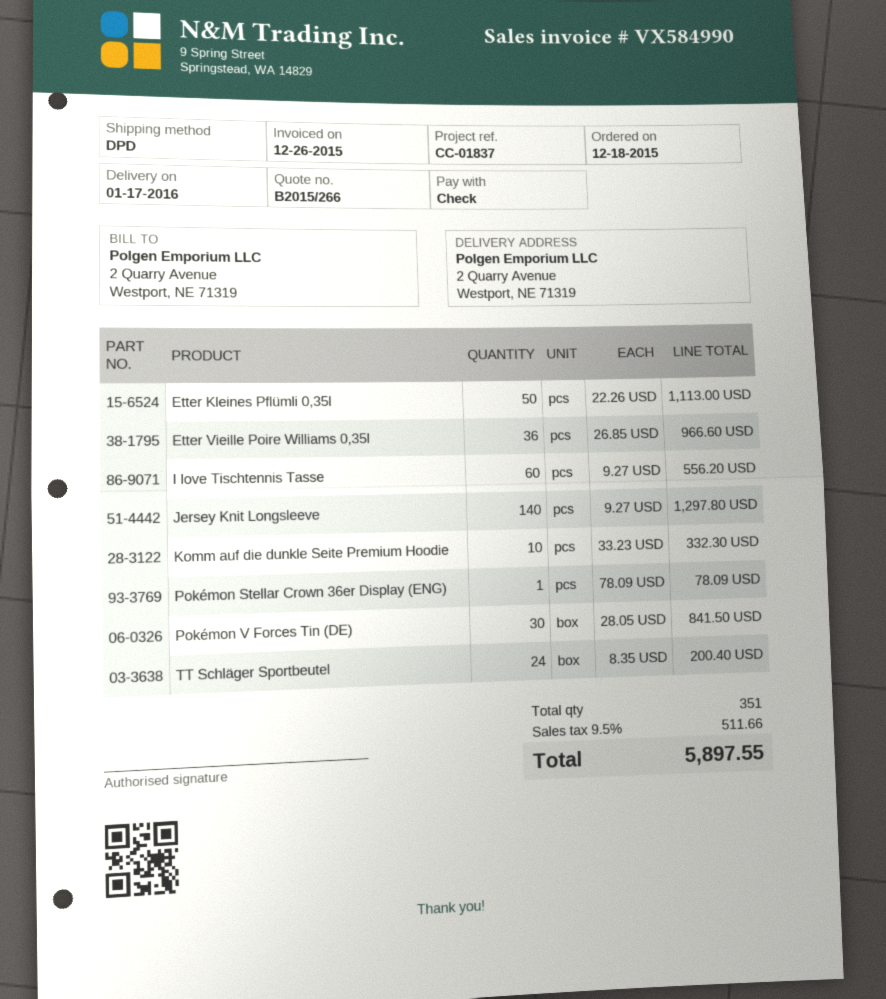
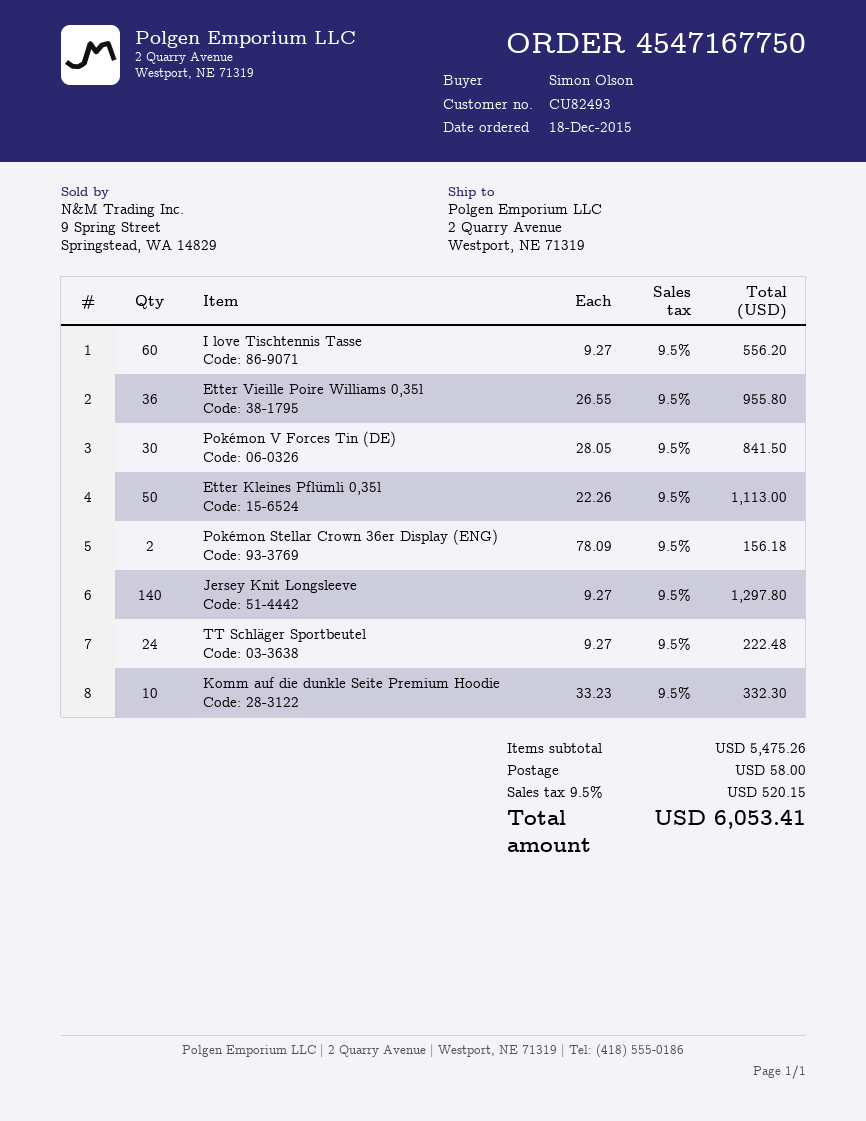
Etter Vieille Poire Williams 0,35l: 36 x 26.85 = 966.60 -> 36 x 26.55 = 955.80
Pokémon Stellar Crown 36er Display (ENG): 1 x 78.09 = 78.09 -> 2 x 78.09 = 156.18
TT Schläger Sportbeutel: 24 x 8.35 = 200.40 -> 24 x 9.27 = 222.48
shipping: none -> 58.00
tax: 9.5% = 511.66 -> 9.5% = 520.15
total: 5897.55 -> 6053.41

